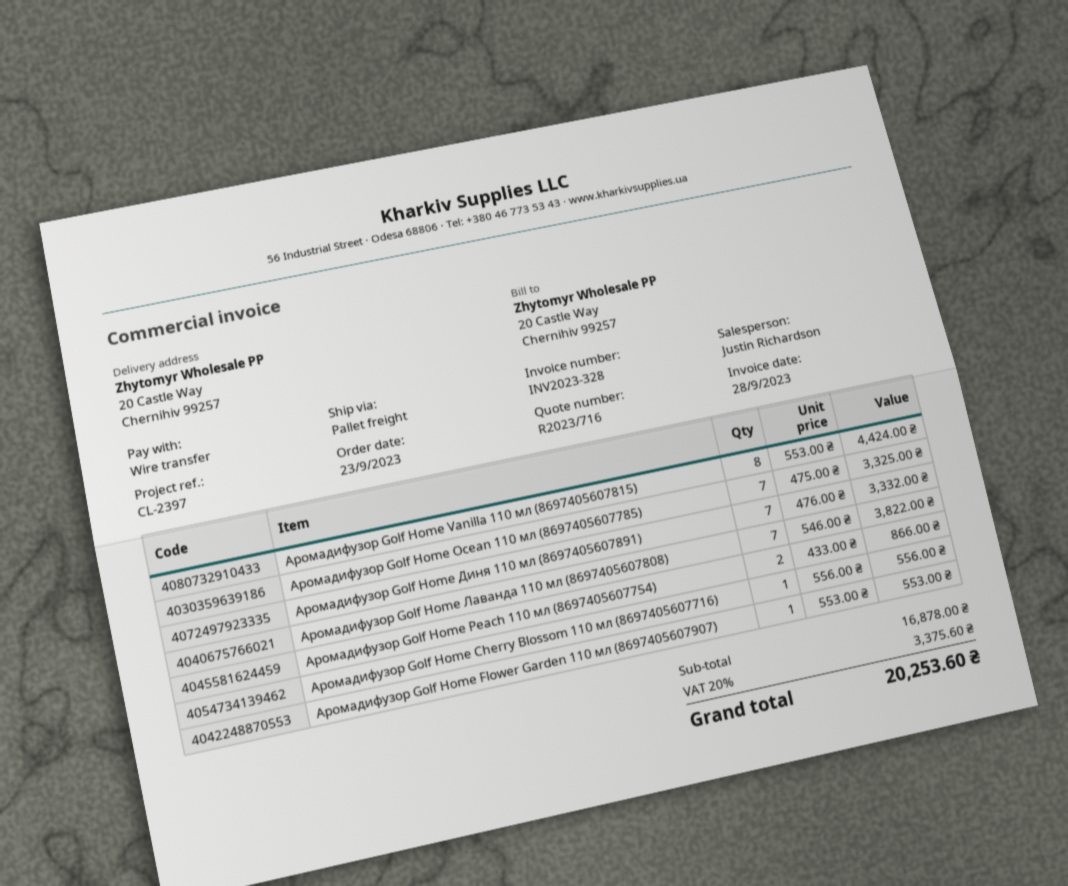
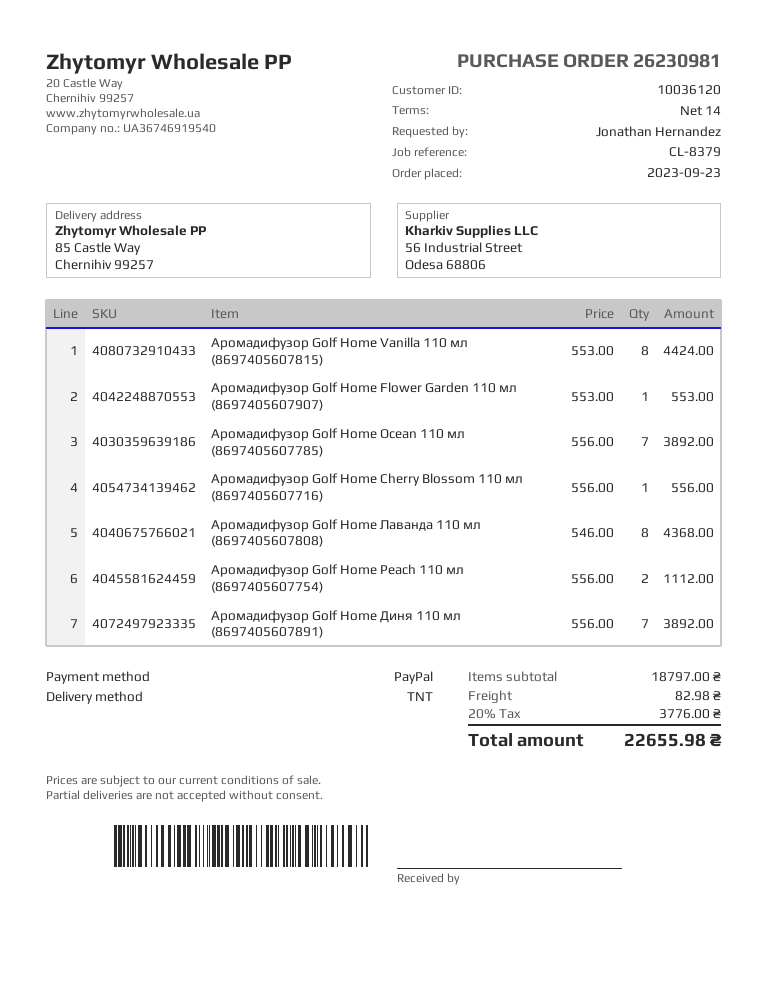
reference: CL-2397 -> CL-8379
payment method: bank transfer -> PayPal
shipping method: pallet freight -> TNT
ship to: 20 Castle Way, Chernihiv 99257 -> 85 Castle Way, Chernihiv 99257
Аромадифузор Golf Home Ocean 110 мл (8697405607785): 7 x 475.00 = 3325.00 -> 7 x 556.00 = 3892.00
Аромадифузор Golf Home Диня 110 мл (8697405607891): 7 x 476.00 = 3332.00 -> 7 x 556.00 = 3892.00
Аромадифузор Golf Home Лаванда 110 мл (8697405607808): 7 x 546.00 = 3822.00 -> 8 x 546.00 = 4368.00
Аромадифузор Golf Home Peach 110 мл (8697405607754): 2 x 433.00 = 866.00 -> 2 x 556.00 = 1112.00
subtotal: 16878.00 -> 18797.00
shipping: none -> 82.98
tax: 20% = 3375.60 -> 20% = 3776.00
total: 20253.60 -> 22655.98

